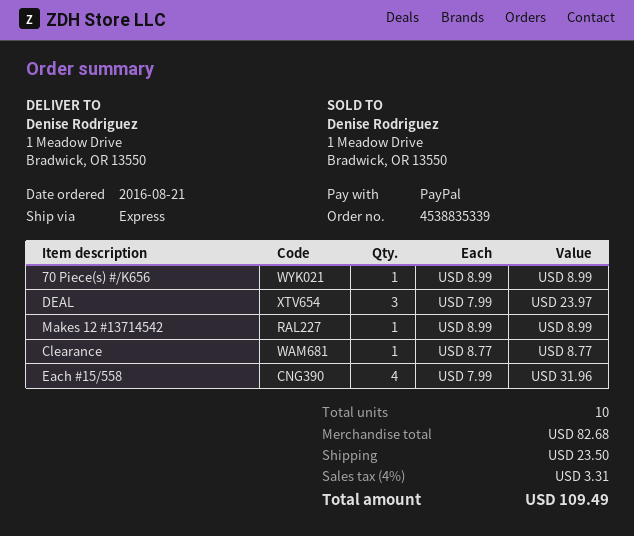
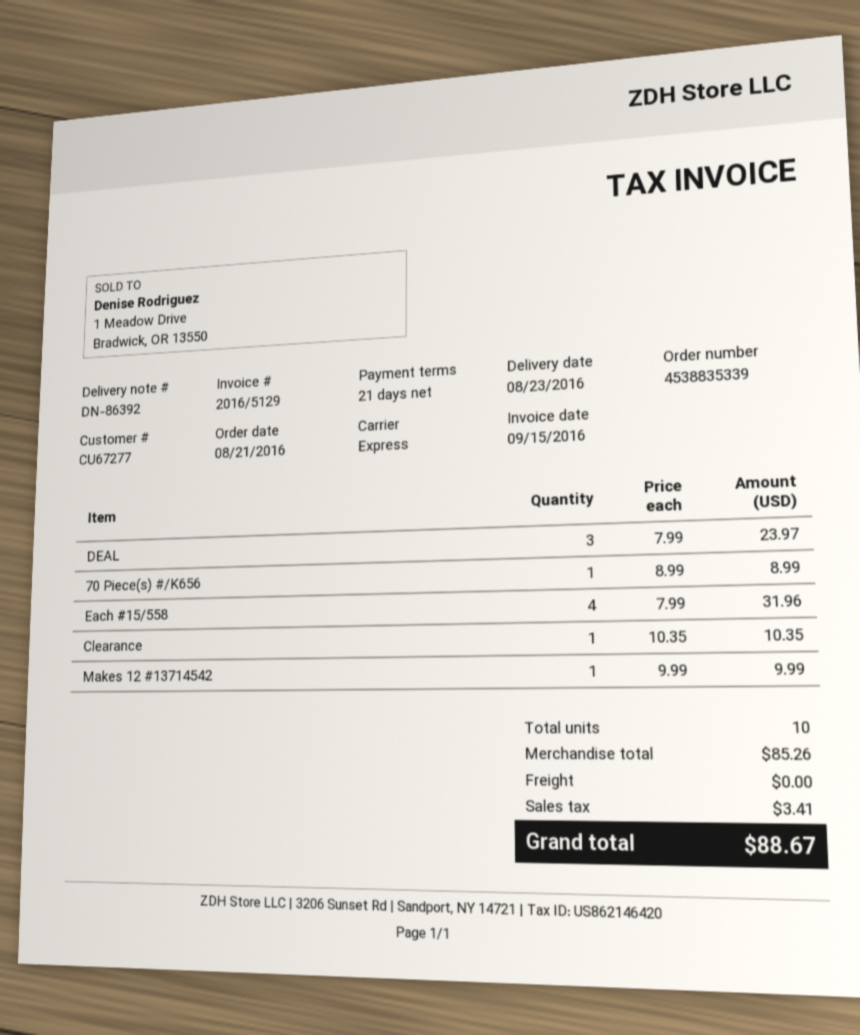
Makes 12 #13714542: 1 x 8.99 = 8.99 -> 1 x 9.99 = 9.99
Clearance: 1 x 8.77 = 8.77 -> 1 x 10.35 = 10.35
subtotal: 82.68 -> 85.26
shipping: 23.50 -> 0.00
tax: 3.31 -> 3.41
total: 109.49 -> 88.67

